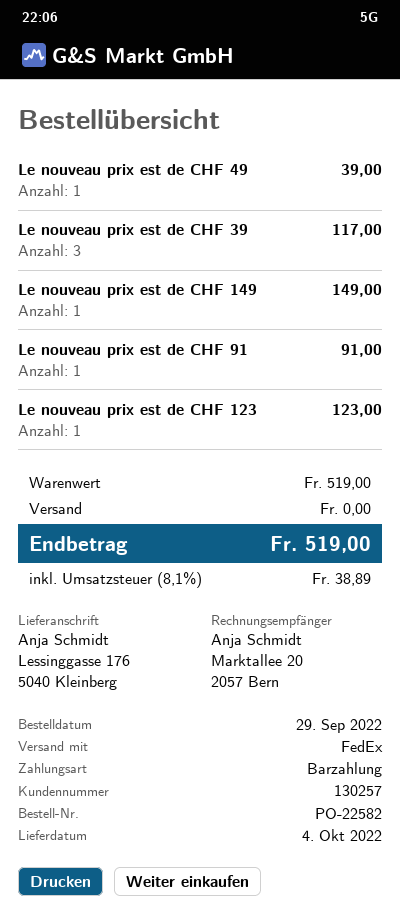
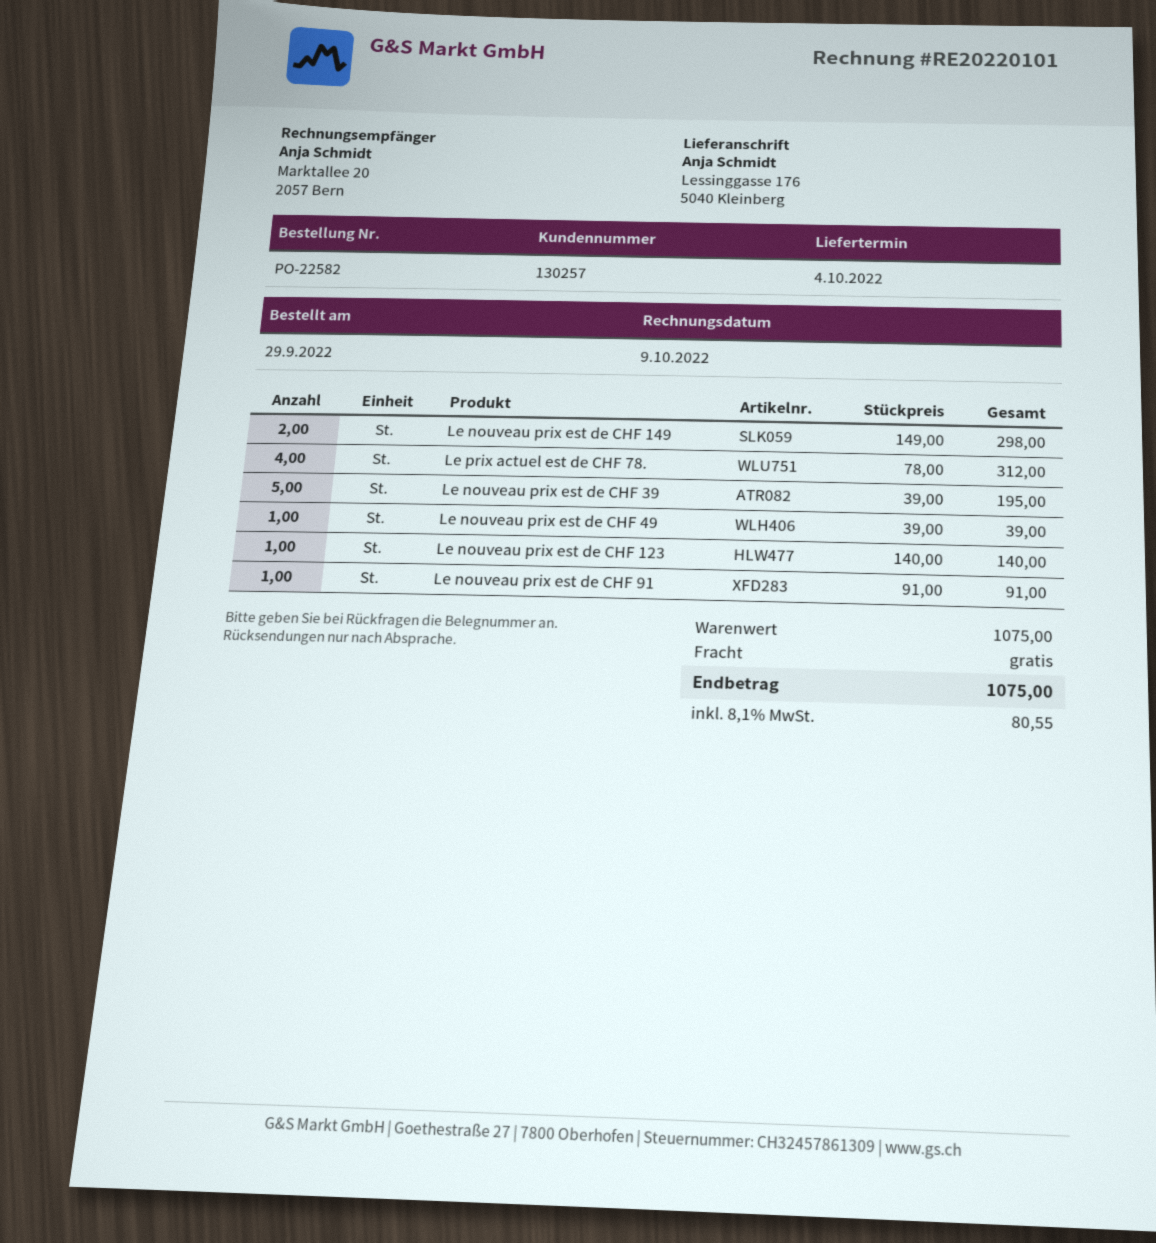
Le nouveau prix est de CHF 39: 3 for 117.00 -> 5 for 195.00
Le nouveau prix est de CHF 149: 1 for 149.00 -> 2 for 298.00
Le nouveau prix est de CHF 123: 1 for 123.00 -> 1 for 140.00
Le prix actuel est de CHF 78.: none -> 4 for 312.00
subtotal: 519.00 -> 1075.00
tax: 8.1% = 38.89 -> 8.1% = 80.55
total: 519.00 -> 1075.00

